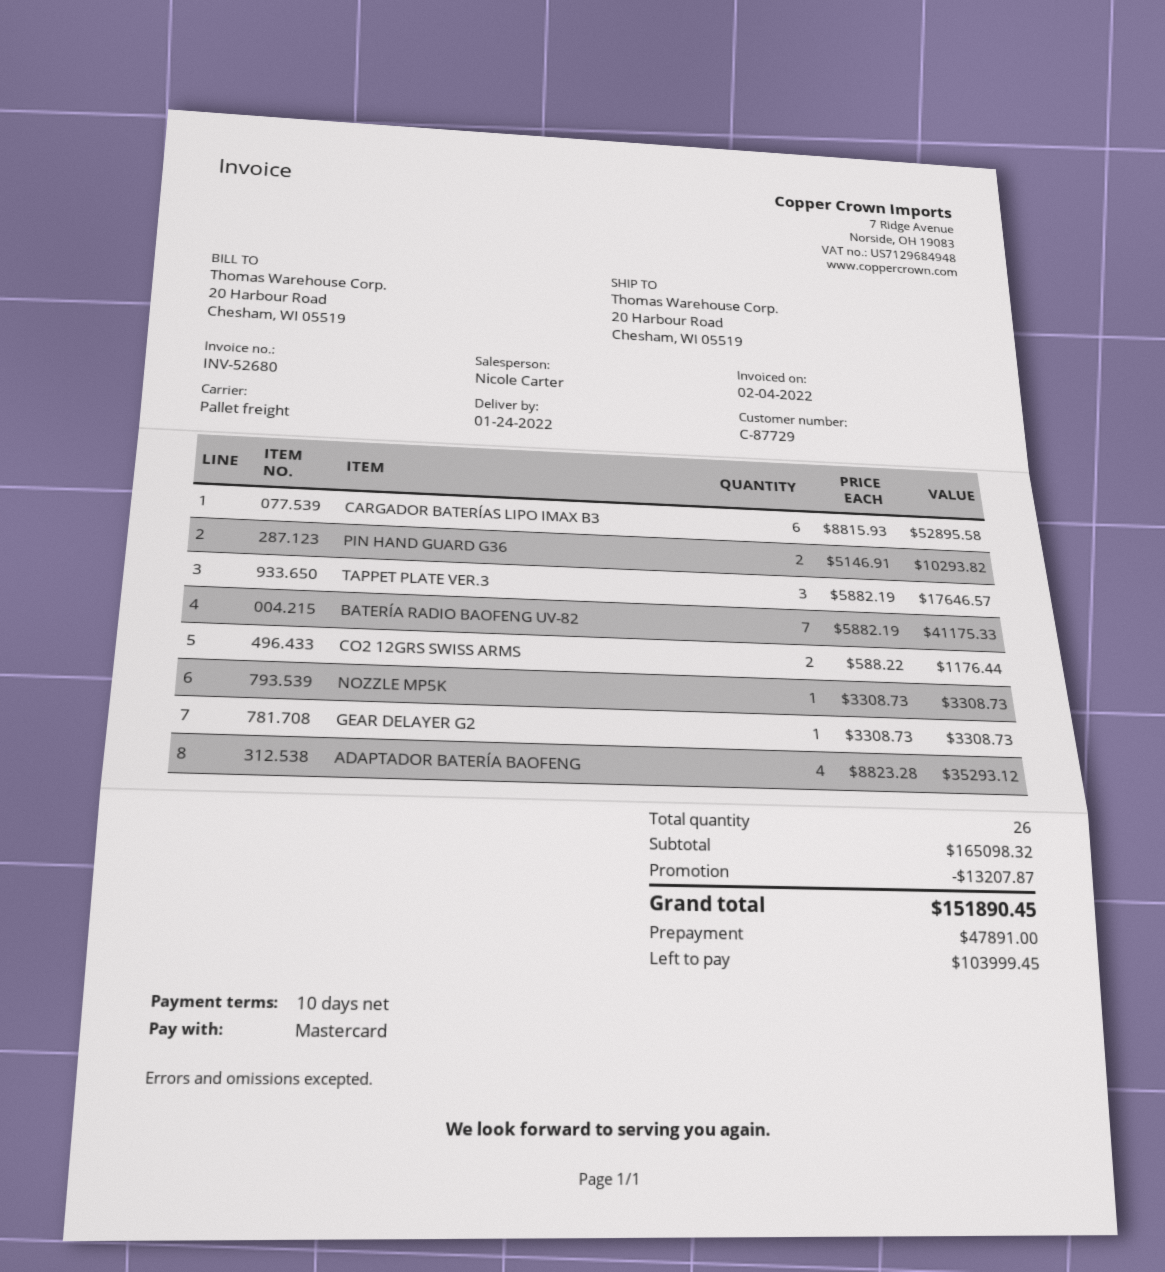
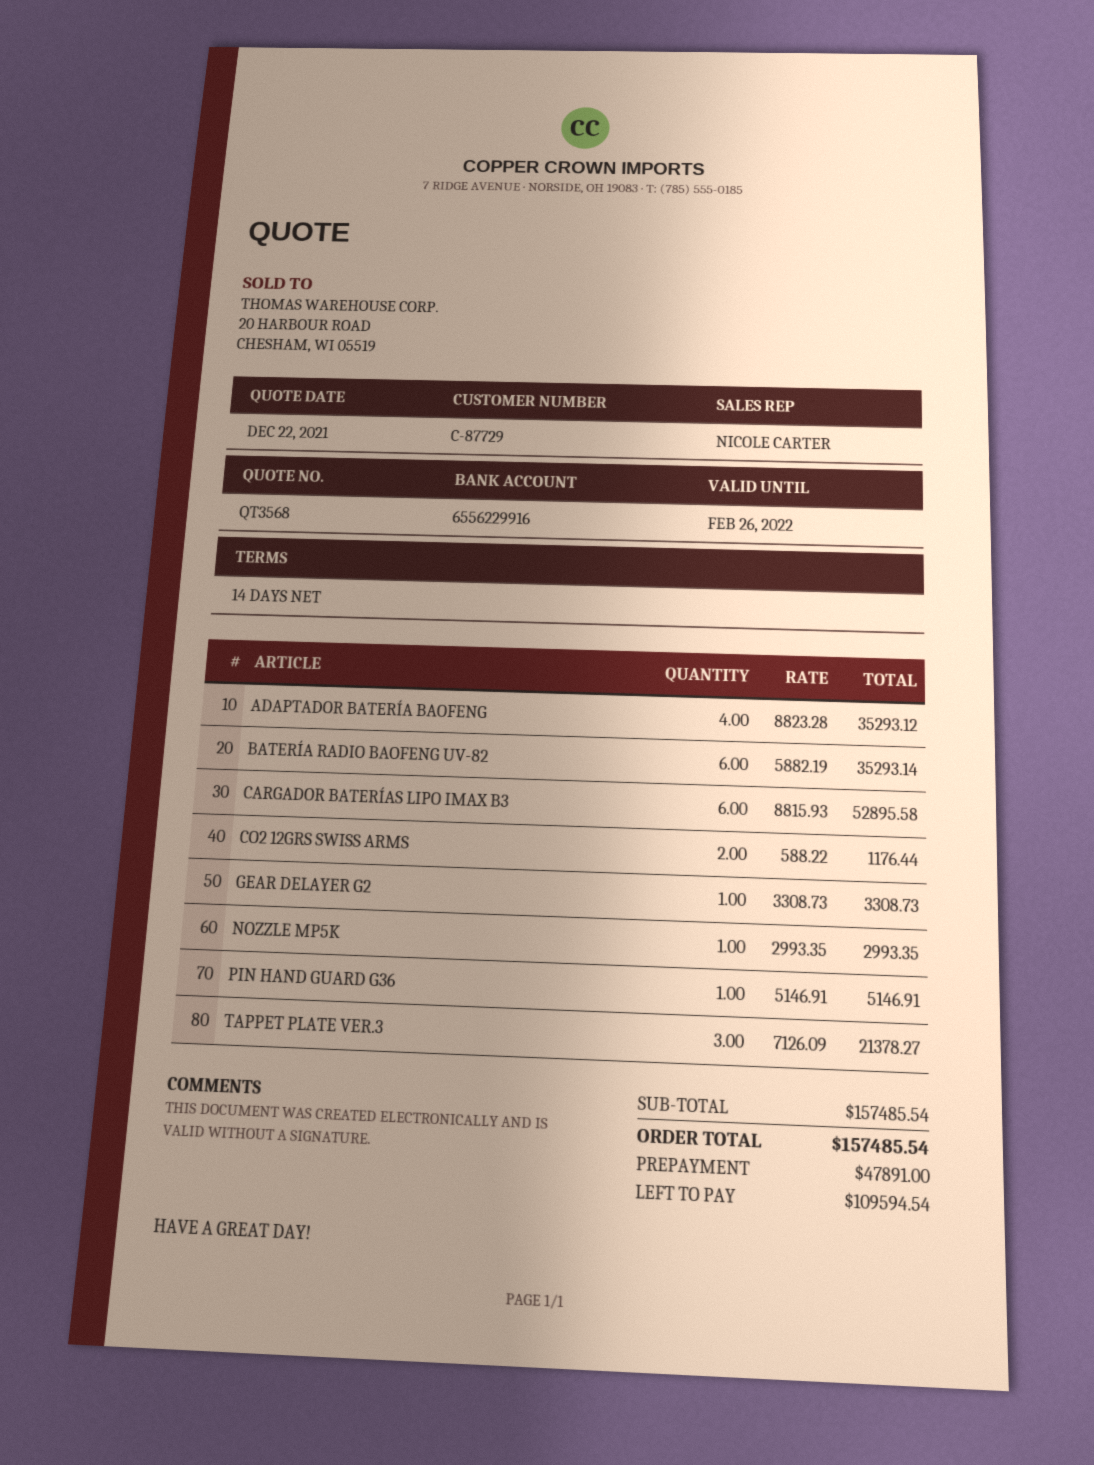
payment terms: 10 days -> 14 days
PIN HAND GUARD G36: 2 x 5146.91 = 10293.82 -> 1 x 5146.91 = 5146.91
TAPPET PLATE VER.3: 3 x 5882.19 = 17646.57 -> 3 x 7126.09 = 21378.27
BATERÍA RADIO BAOFENG UV-82: 7 x 5882.19 = 41175.33 -> 6 x 5882.19 = 35293.14
NOZZLE MP5K: 1 x 3308.73 = 3308.73 -> 1 x 2993.35 = 2993.35
subtotal: 165098.32 -> 157485.54
discount: 13207.87 -> none
total: 151890.45 -> 157485.54
balance: 103999.45 -> 109594.54

